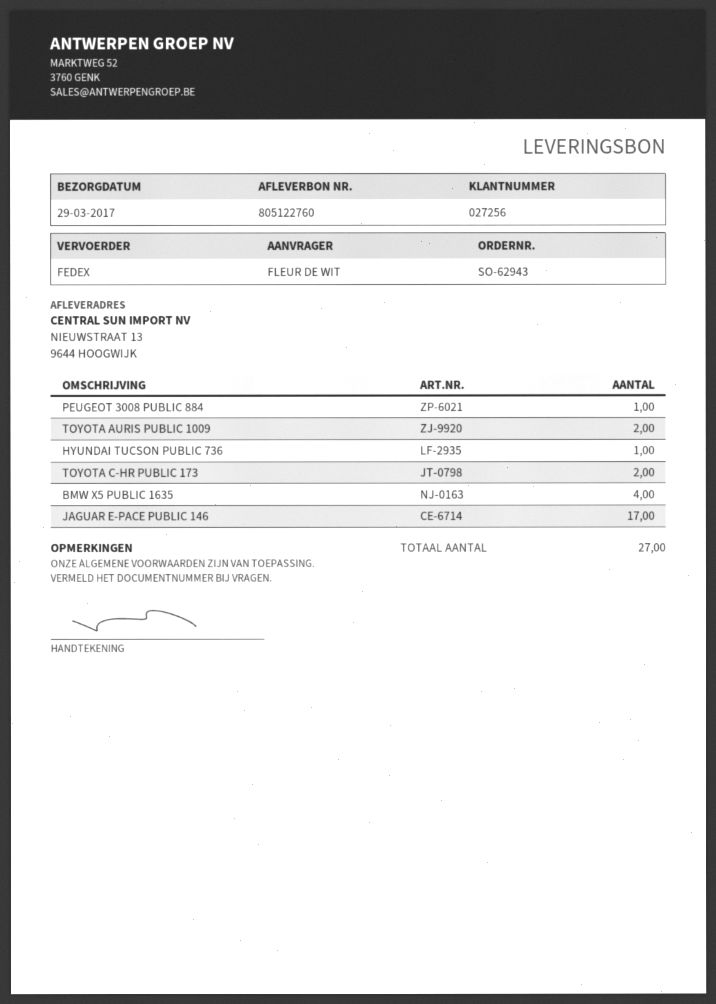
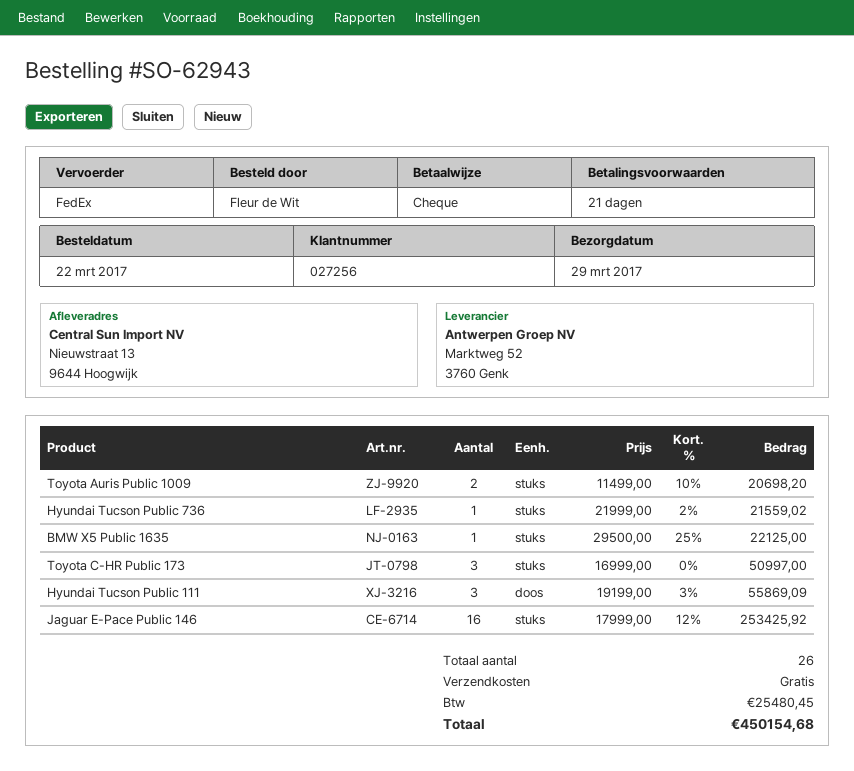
PEUGEOT 3008 PUBLIC 884: 1 -> none
TOYOTA C-HR PUBLIC 173: 2 -> 3
BMW X5 PUBLIC 1635: 4 -> 1
JAGUAR E-PACE PUBLIC 146: 17 -> 16
Hyundai Tucson Public 111: none -> 3
total quantity: 27 -> 26

